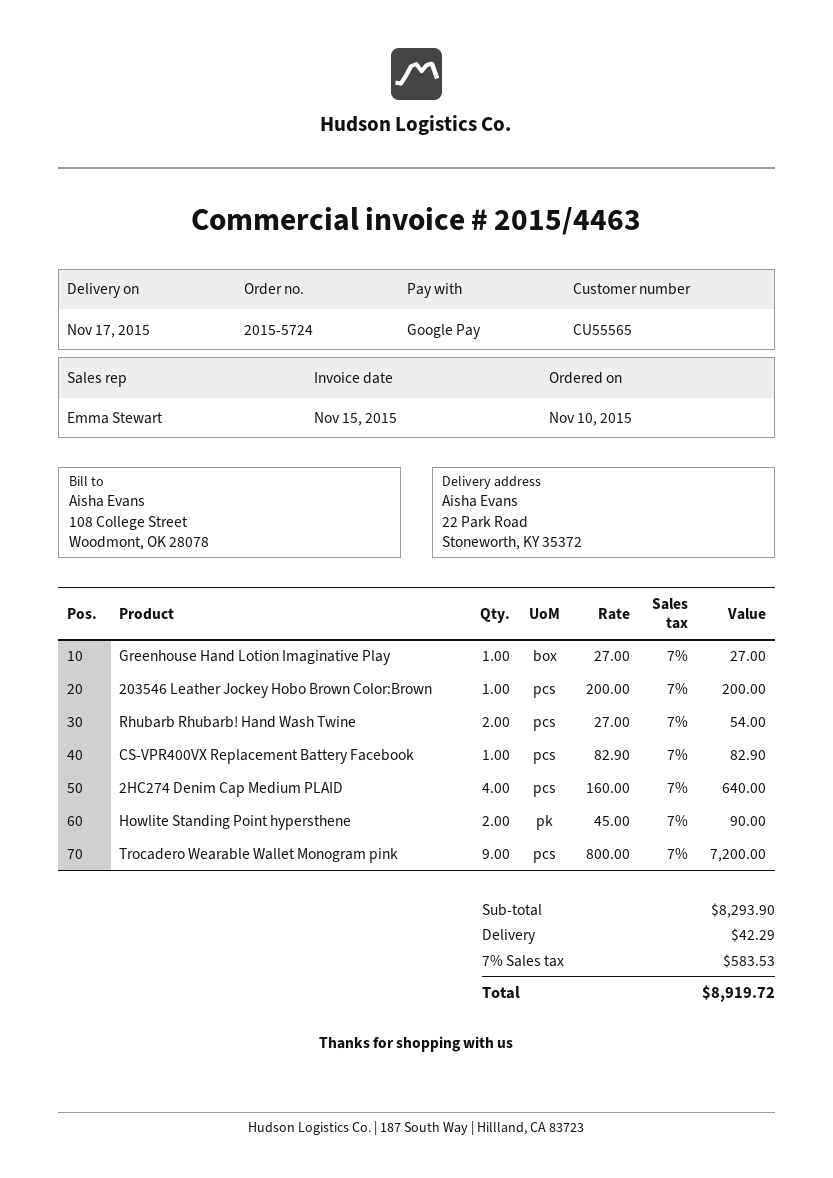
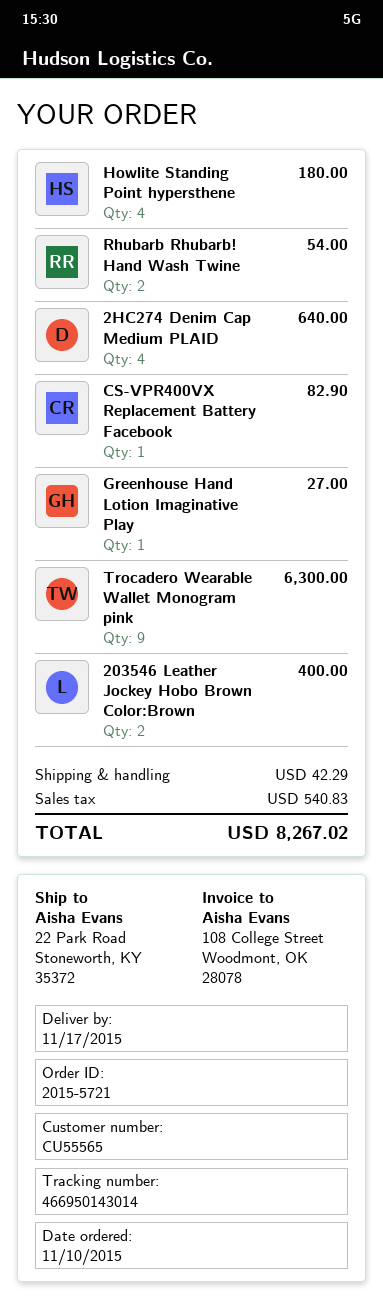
order number: 2015-5724 -> 2015-5721
203546 Leather Jockey Hobo Brown Color:Brown: 1 for 200.00 -> 2 for 400.00
Howlite Standing Point hypersthene: 2 for 90.00 -> 4 for 180.00
Trocadero Wearable Wallet Monogram pink: 9 for 7200.00 -> 9 for 6300.00
tax: 583.53 -> 540.83
total: 8919.72 -> 8267.02

